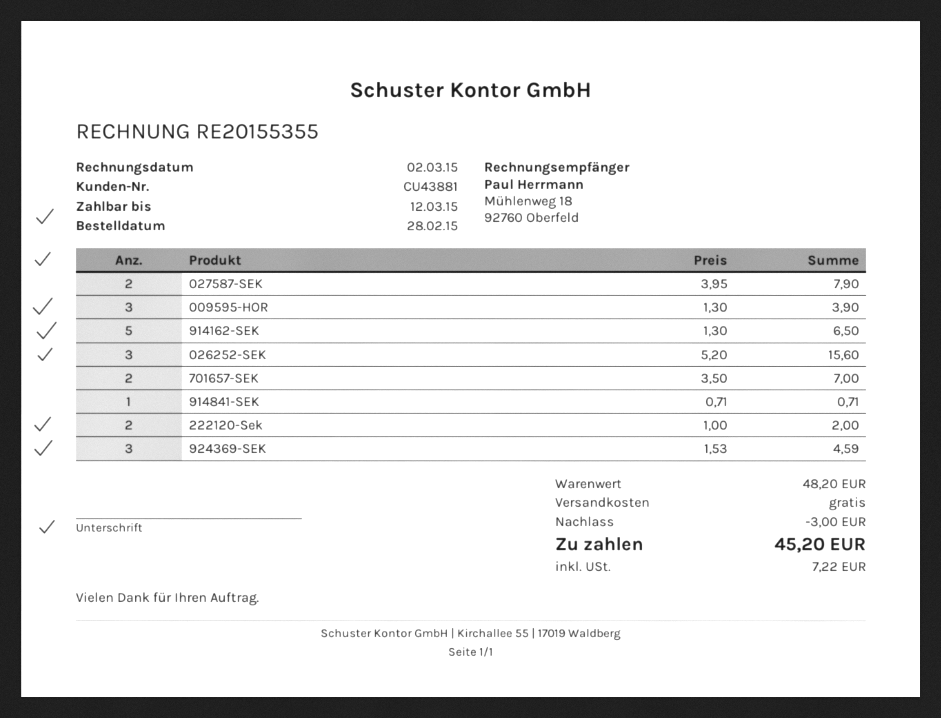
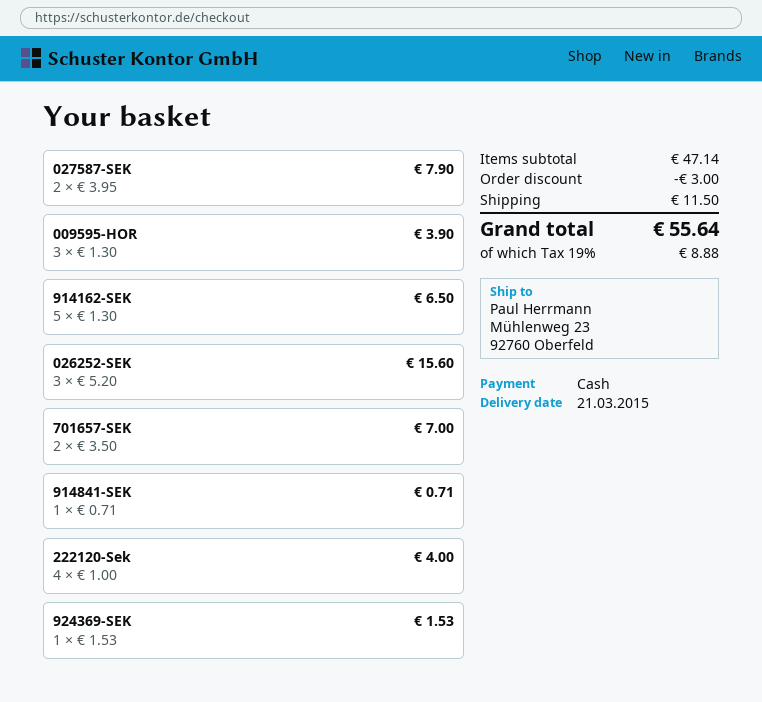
222120-Sek: 2 x 1.00 = 2.00 -> 4 x 1.00 = 4.00
924369-SEK: 3 x 1.53 = 4.59 -> 1 x 1.53 = 1.53
subtotal: 48.20 -> 47.14
shipping: 0.00 -> 11.50
tax: 7.22 -> 8.88
total: 45.20 -> 55.64

